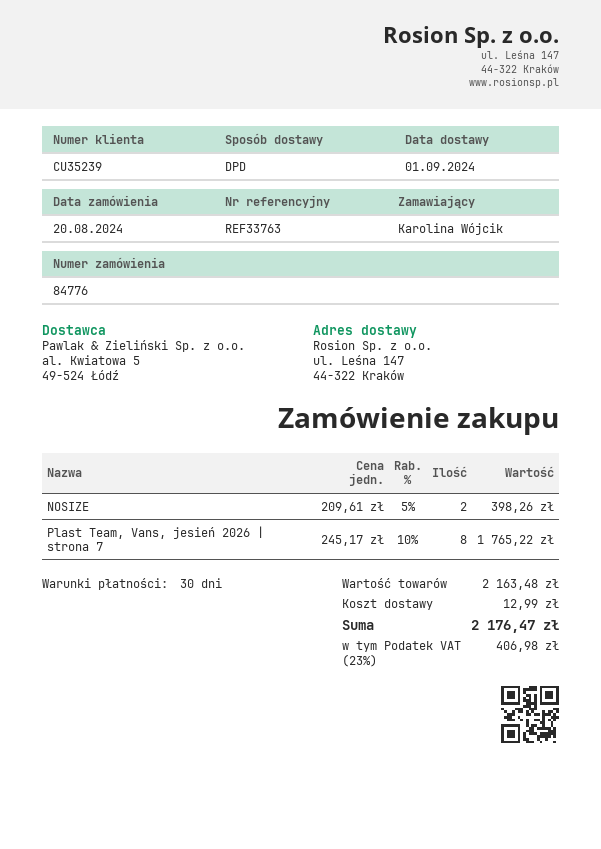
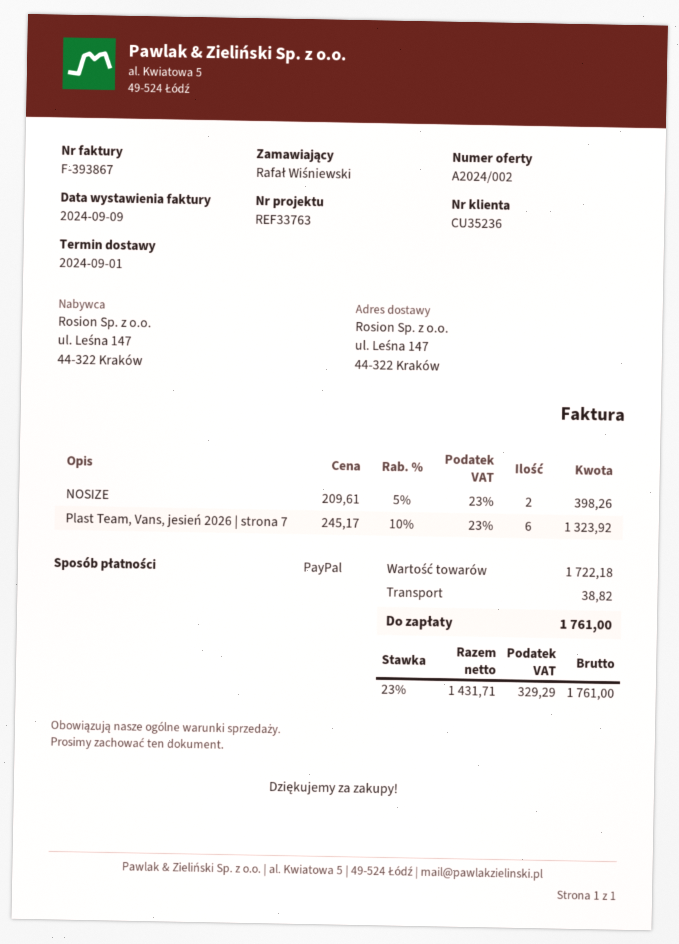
customer number: CU35239 -> CU35236
ordered by: Karolina Wójcik -> Rafał Wiśniewski
Plast Team, Vans, jesień 2026 | strona 7: 8 x 245.17 - 10% = 1765.22 -> 6 x 245.17 - 10% = 1323.92
subtotal: 2163.48 -> 1722.18
shipping: 12.99 -> 38.82
tax: 23% = 406.98 -> 23% = 329.29
total: 2176.47 -> 1761.00

